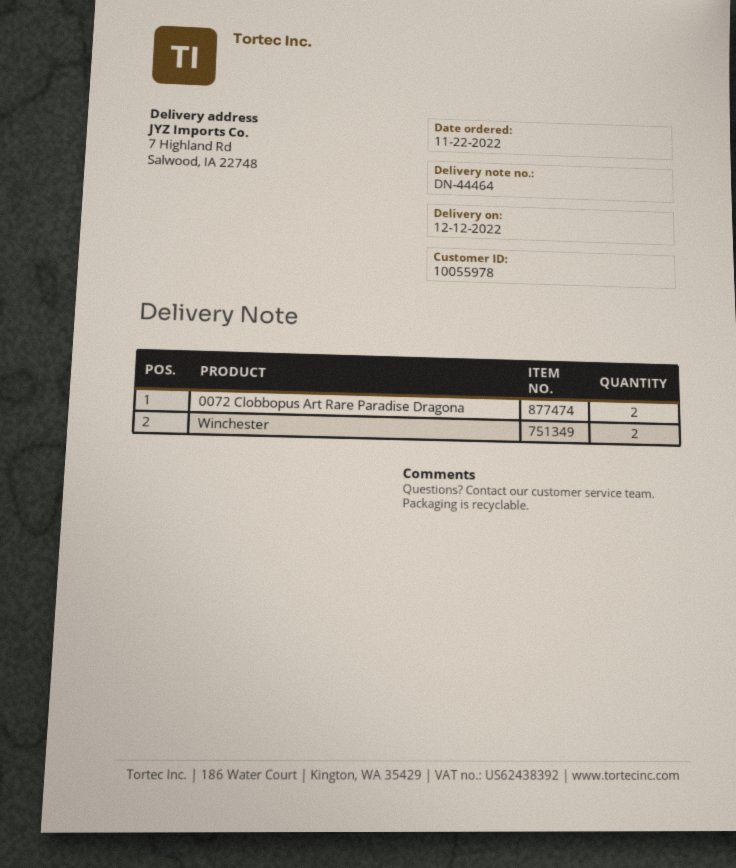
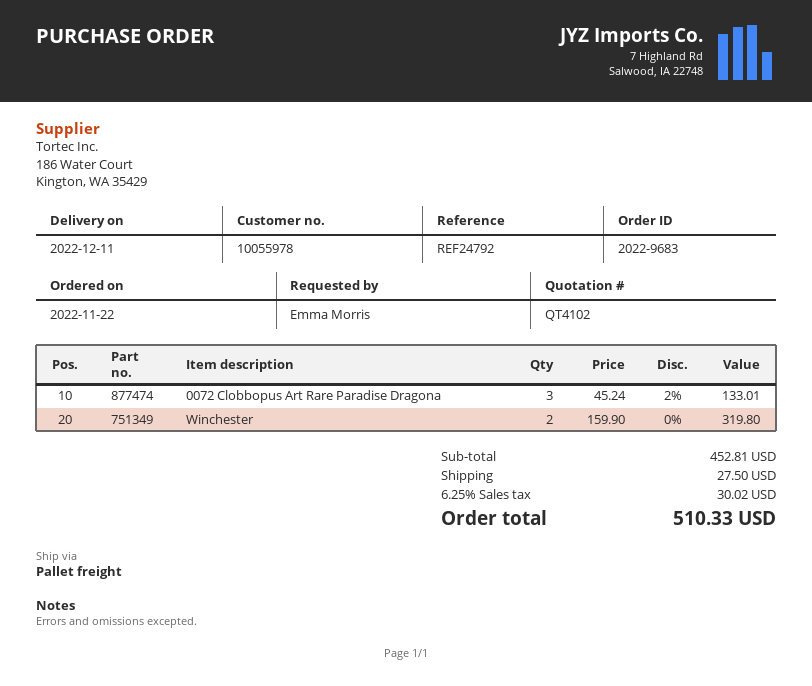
delivery date: 2022-12-12 -> 2022-12-11
0072 Clobbopus Art Rare Paradise Dragona: 2 -> 3

